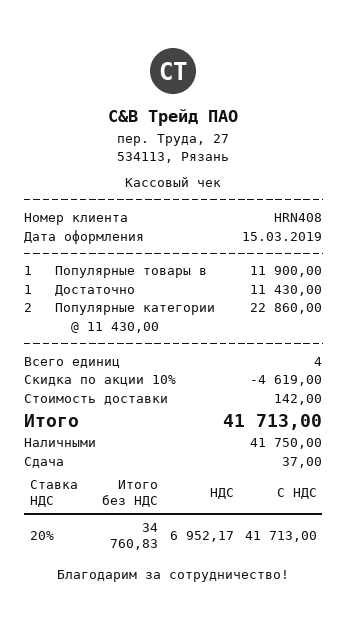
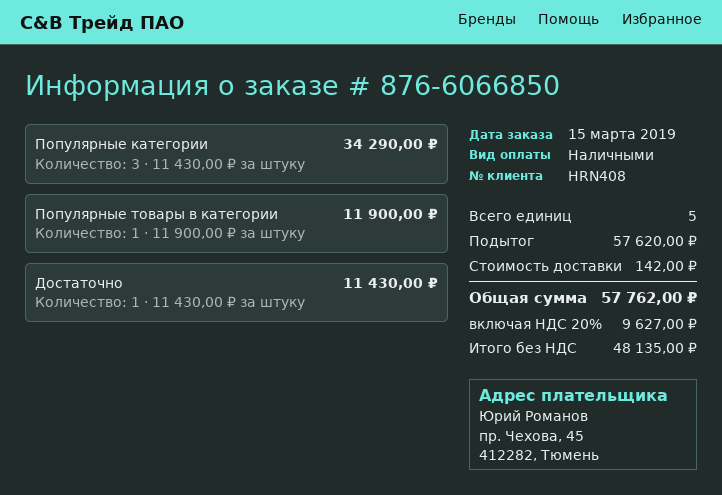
Популярные категории: 2 x 11430.00 = 22860.00 -> 3 x 11430.00 = 34290.00
total quantity: 4 -> 5
discount: 10% = 4619.00 -> none
net: 34760.83 -> 48135.00
tax: 20% = 6952.17 -> 20% = 9627.00
total: 41713.00 -> 57762.00

